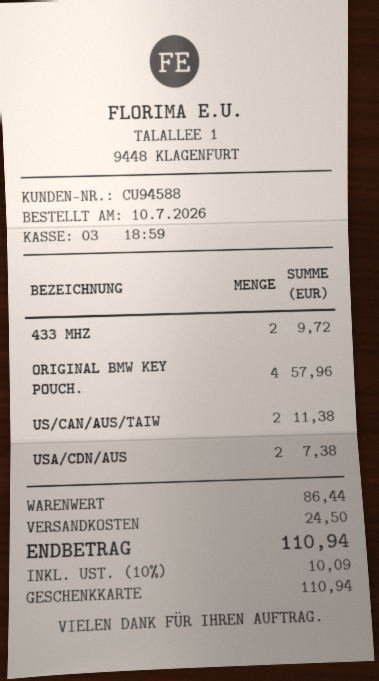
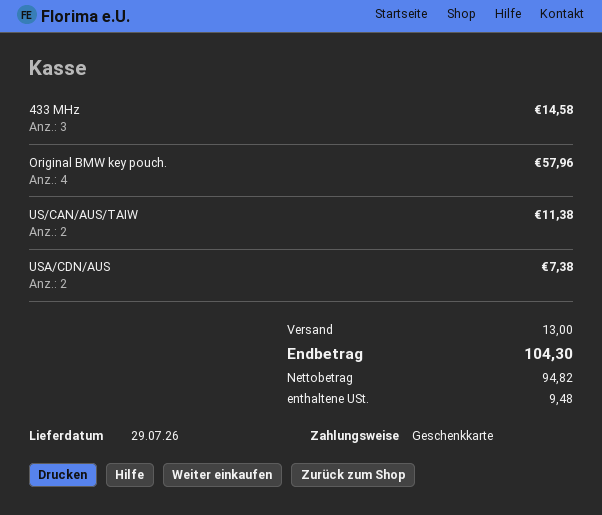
433 MHZ: 2 for 9.72 -> 3 for 14.58
shipping: 24.50 -> 13.00
tax: 10.09 -> 9.48
total: 110.94 -> 104.30

